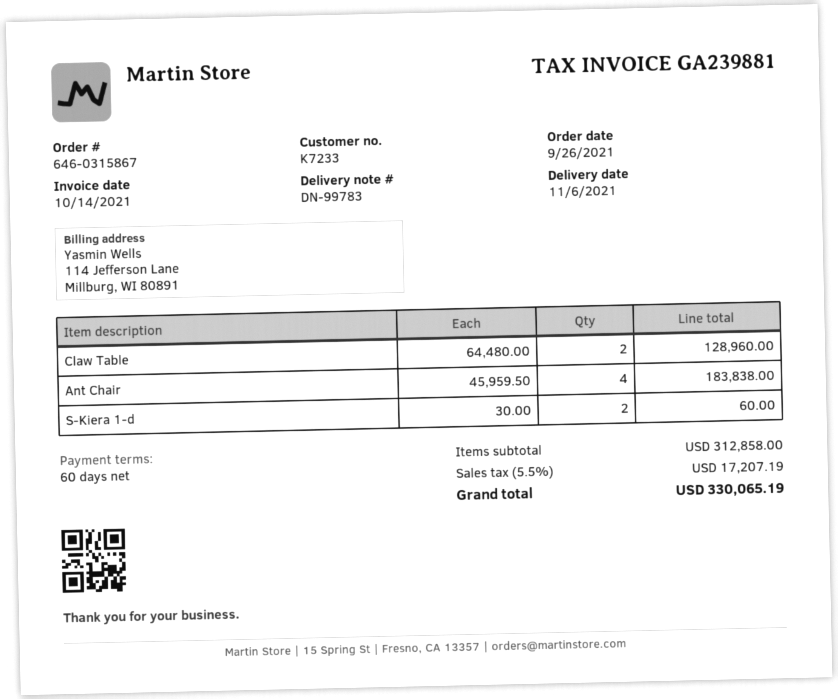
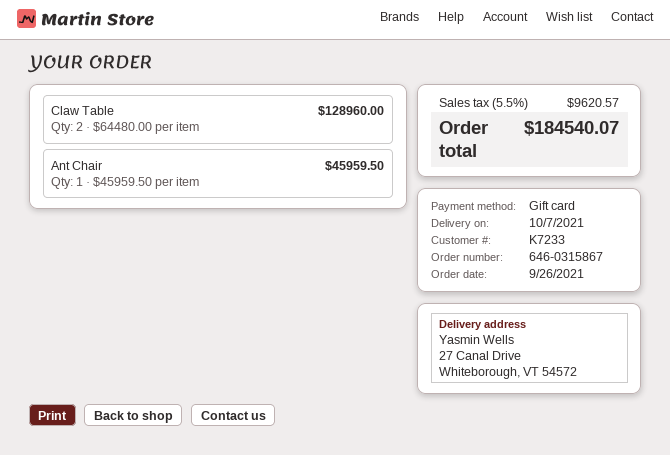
delivery date: 2021-11-06 -> 2021-10-07
Ant Chair: 4 x 45959.50 = 183838.00 -> 1 x 45959.50 = 45959.50
S-Kiera 1-d: 2 x 30.00 = 60.00 -> none
tax: 5.5% = 17207.19 -> 5.5% = 9620.57
total: 330065.19 -> 184540.07

